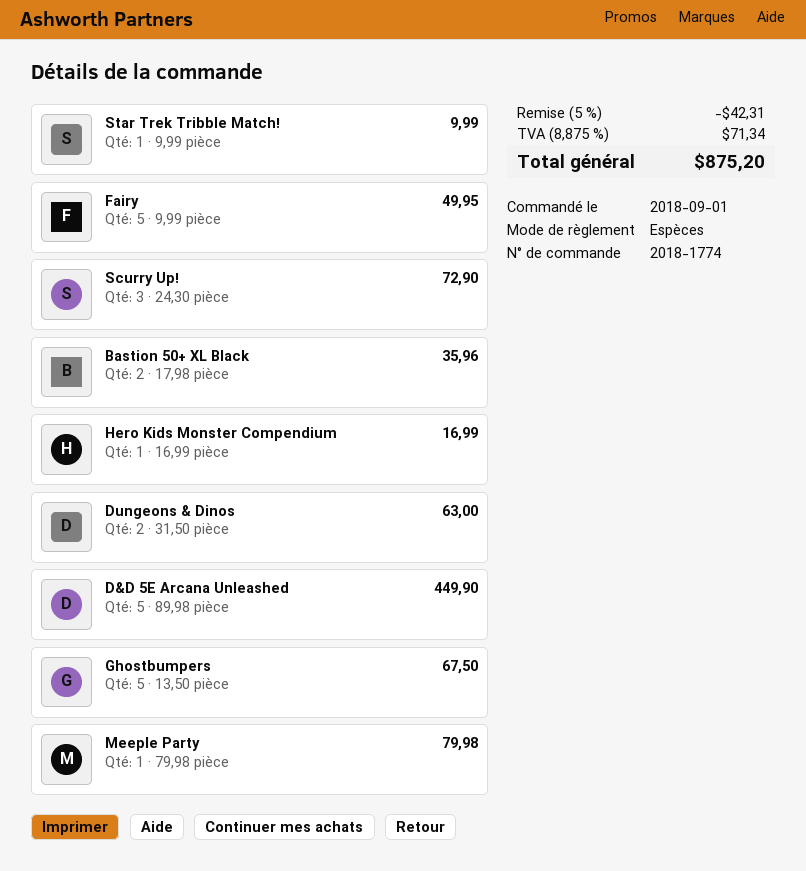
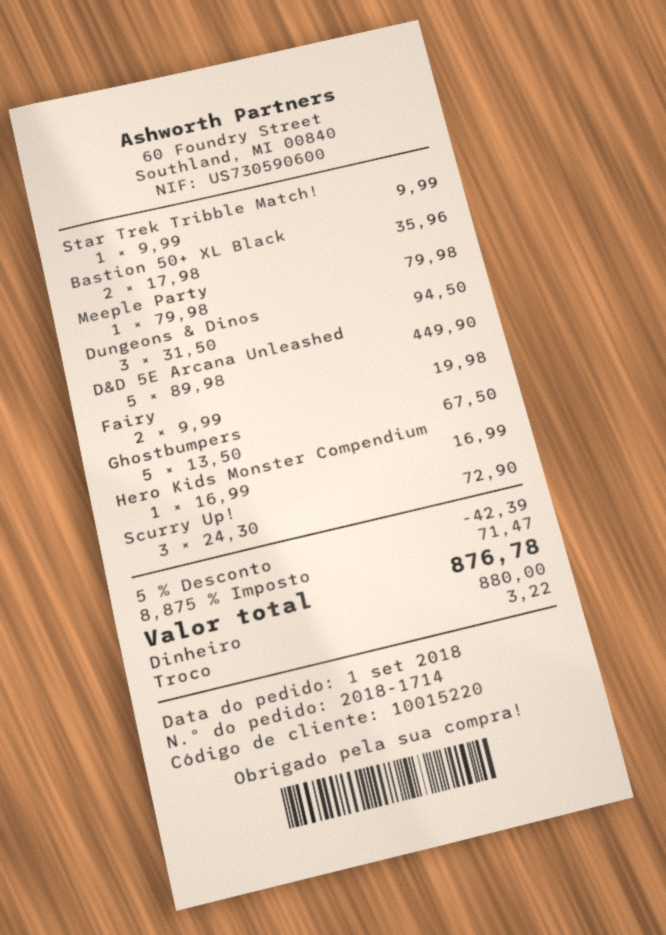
order number: 2018-1774 -> 2018-1714
Fairy: 5 x 9.99 = 49.95 -> 2 x 9.99 = 19.98
Dungeons & Dinos: 2 x 31.50 = 63.00 -> 3 x 31.50 = 94.50
discount: 5% = 42.31 -> 5% = 42.39
tax: 8.875% = 71.34 -> 8.875% = 71.47
total: 875.20 -> 876.78

